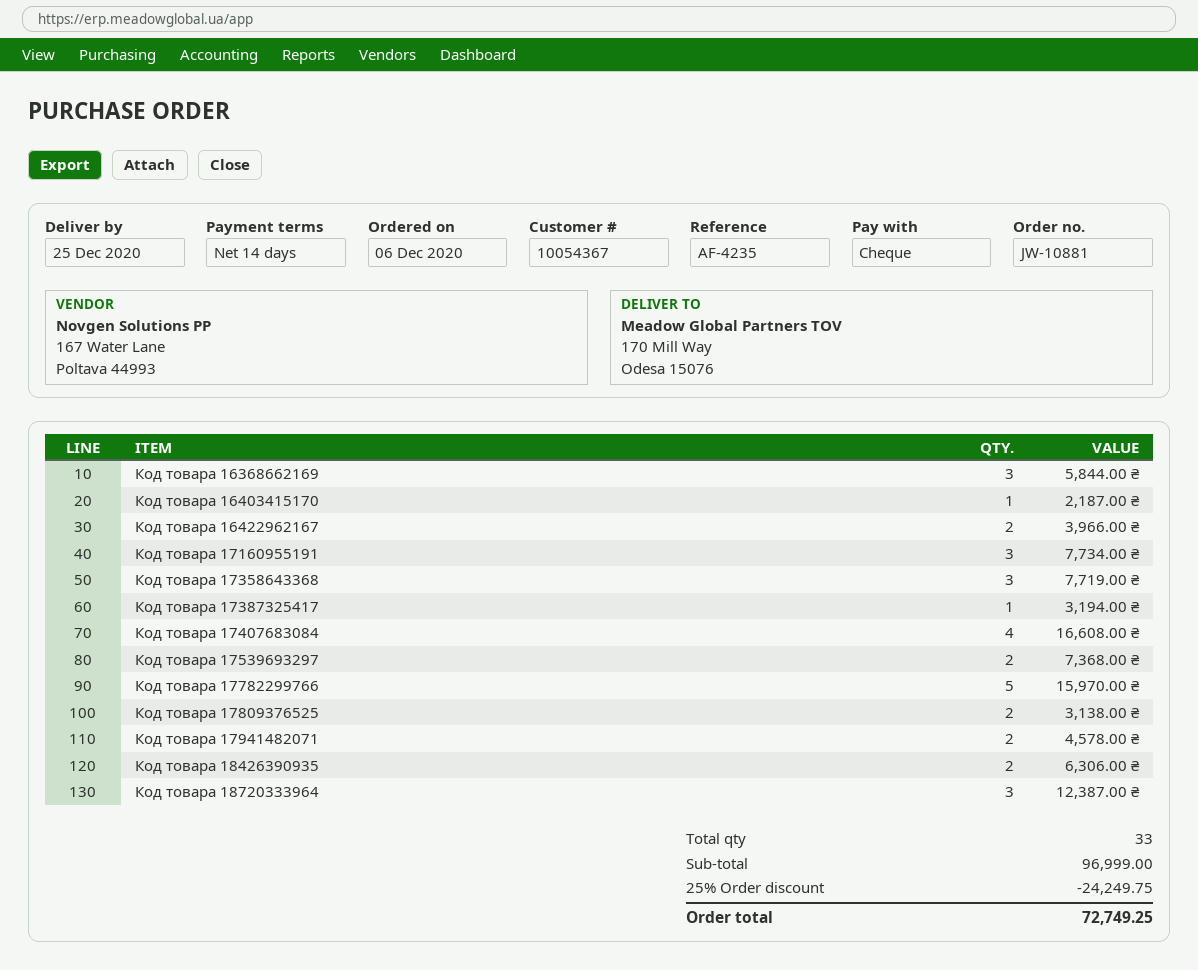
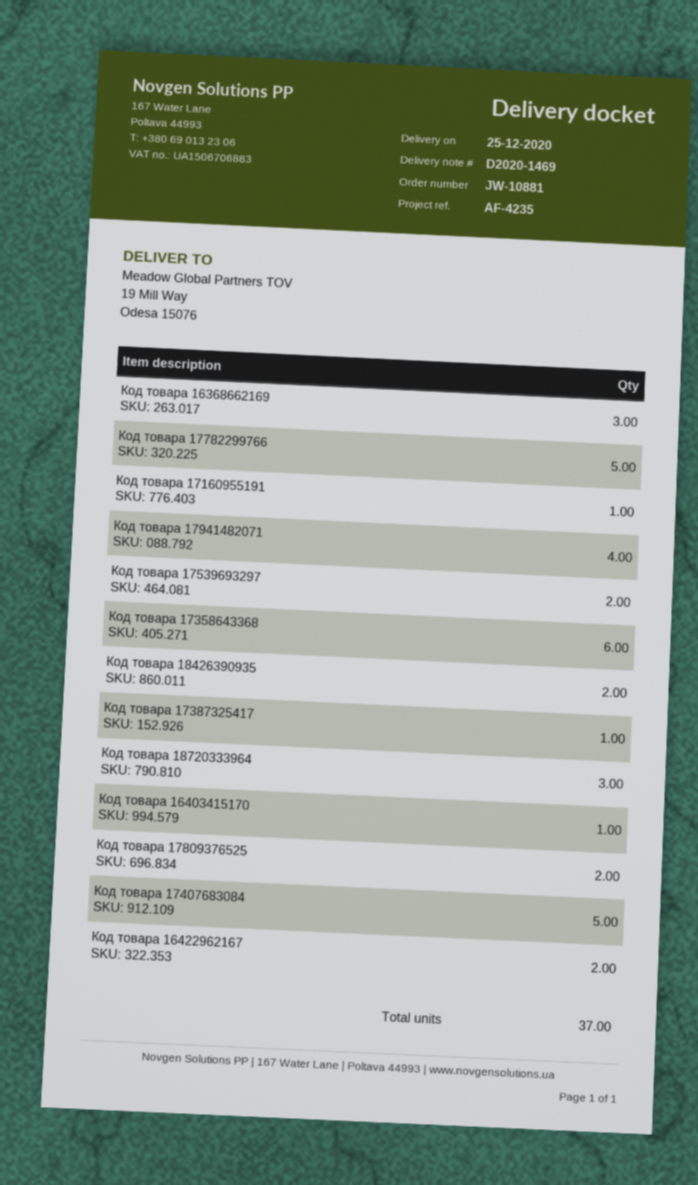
ship to: 170 Mill Way, Odesa 15076 -> 19 Mill Way, Odesa 15076
Код товара 17160955191: 3 -> 1
Код товара 17358643368: 3 -> 6
Код товара 17407683084: 4 -> 5
Код товара 17941482071: 2 -> 4
total quantity: 33 -> 37

